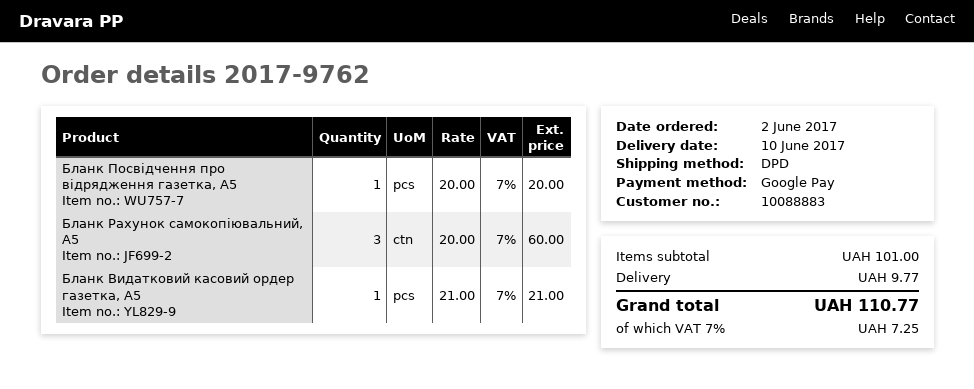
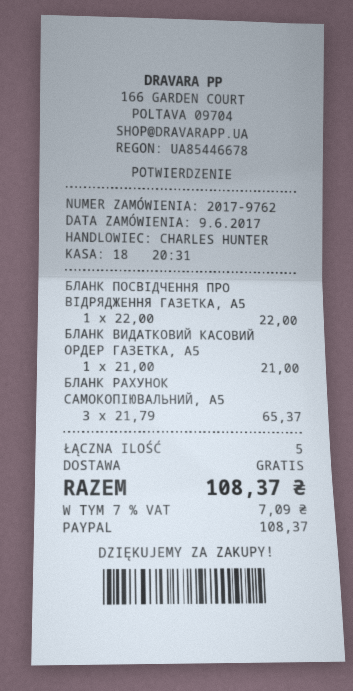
order date: 2017-06-02 -> 2017-06-09
payment method: Google Pay -> PayPal
Бланк Посвідчення про відрядження газетка, А5: 1 x 20.00 = 20.00 -> 1 x 22.00 = 22.00
Бланк Рахунок самокопіювальний, А5: 3 x 20.00 = 60.00 -> 3 x 21.79 = 65.37
shipping: 9.77 -> 0.00
tax: 7% = 7.25 -> 7% = 7.09
total: 110.77 -> 108.37

